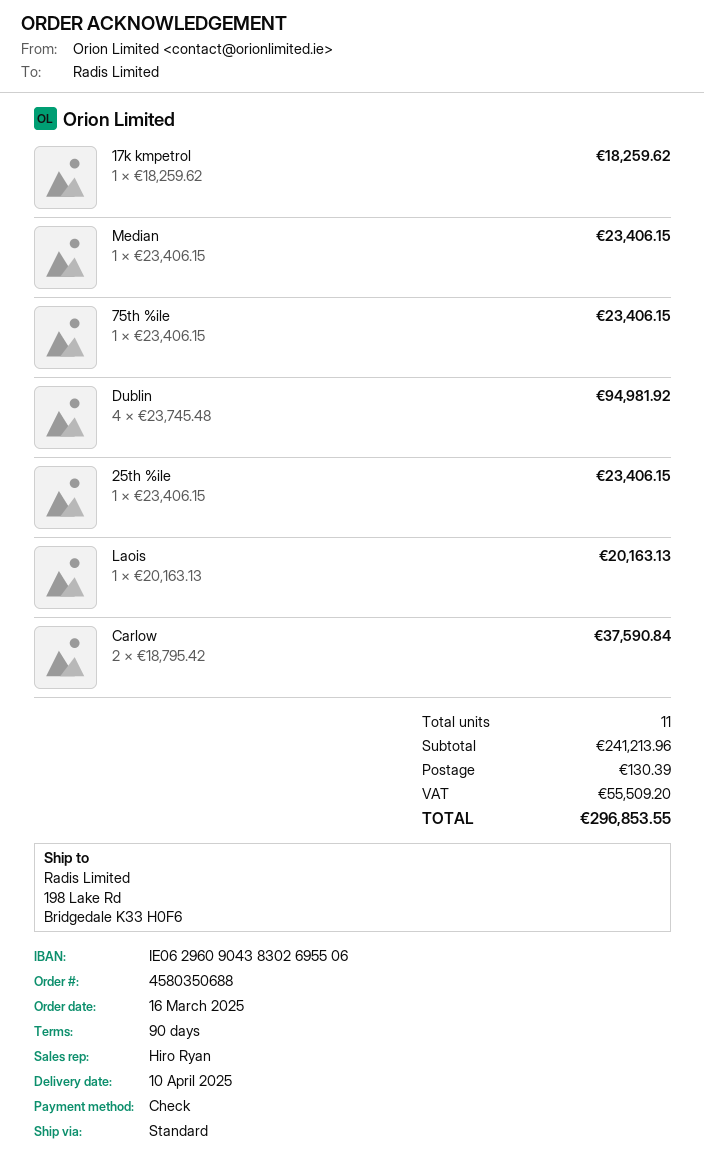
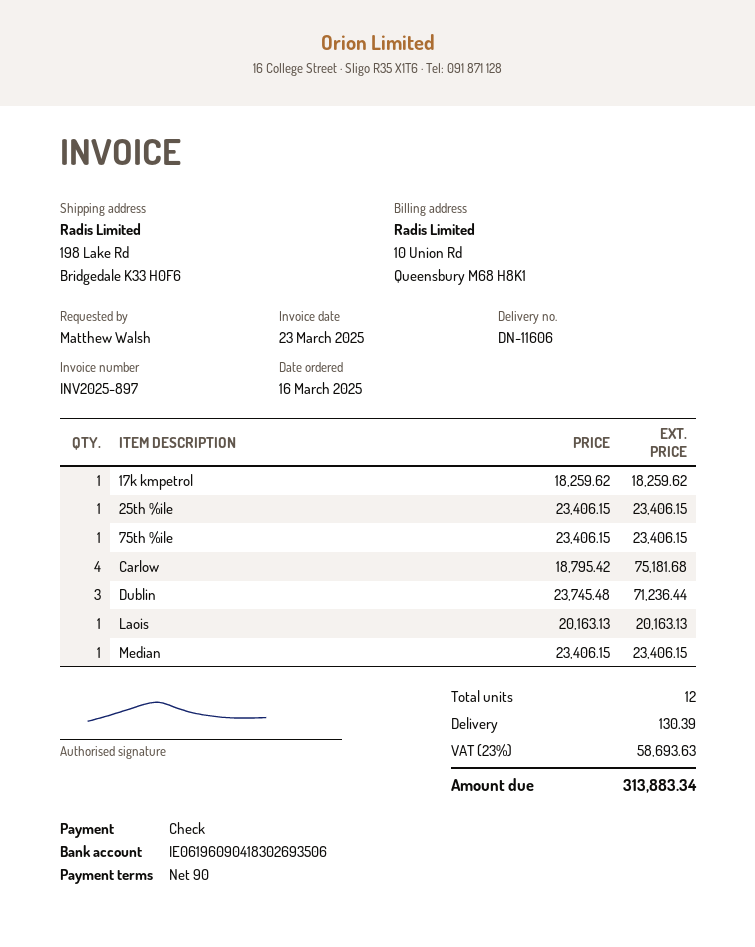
bank account: IE06296090438302695506 -> IE06196090418302693506
Dublin: 4 x 23745.48 = 94981.92 -> 3 x 23745.48 = 71236.44
Carlow: 2 x 18795.42 = 37590.84 -> 4 x 18795.42 = 75181.68
total quantity: 11 -> 12
tax: 55509.20 -> 58693.63
total: 296853.55 -> 313883.34

